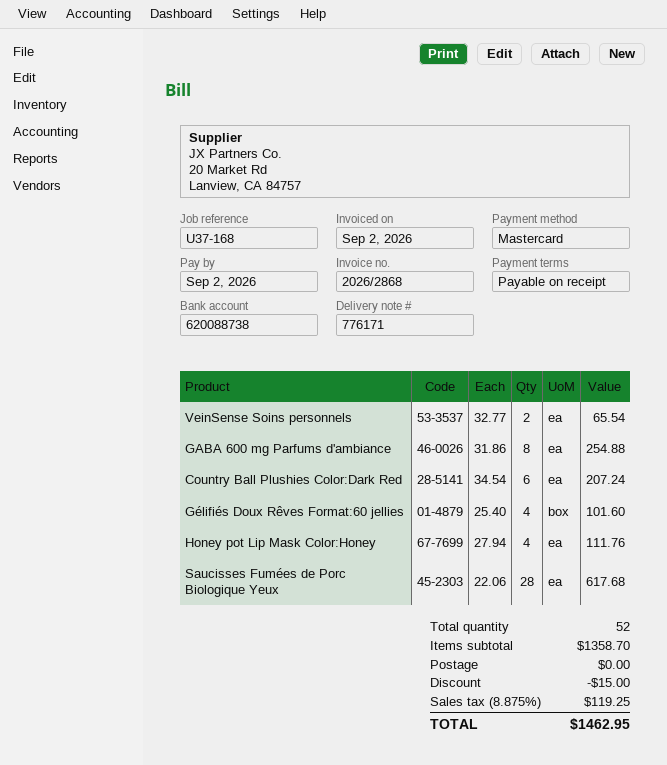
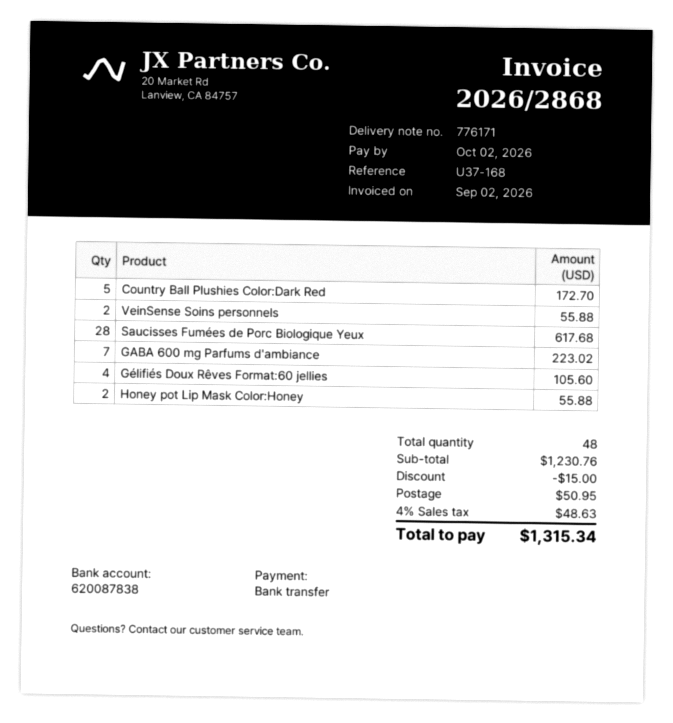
due date: 2026-09-02 -> 2026-10-02
payment method: Mastercard -> bank transfer
bank account: 620088738 -> 620087838
VeinSense Soins personnels: 2 for 65.54 -> 2 for 55.88
GABA 600 mg Parfums d'ambiance: 8 for 254.88 -> 7 for 223.02
Country Ball Plushies Color:Dark Red: 6 for 207.24 -> 5 for 172.70
Gélifiés Doux Rêves Format:60 jellies: 4 for 101.60 -> 4 for 105.60
Honey pot Lip Mask Color:Honey: 4 for 111.76 -> 2 for 55.88
total quantity: 52 -> 48
subtotal: 1358.70 -> 1230.76
shipping: 0.00 -> 50.95
tax: 8.875% = 119.25 -> 4% = 48.63
total: 1462.95 -> 1315.34

